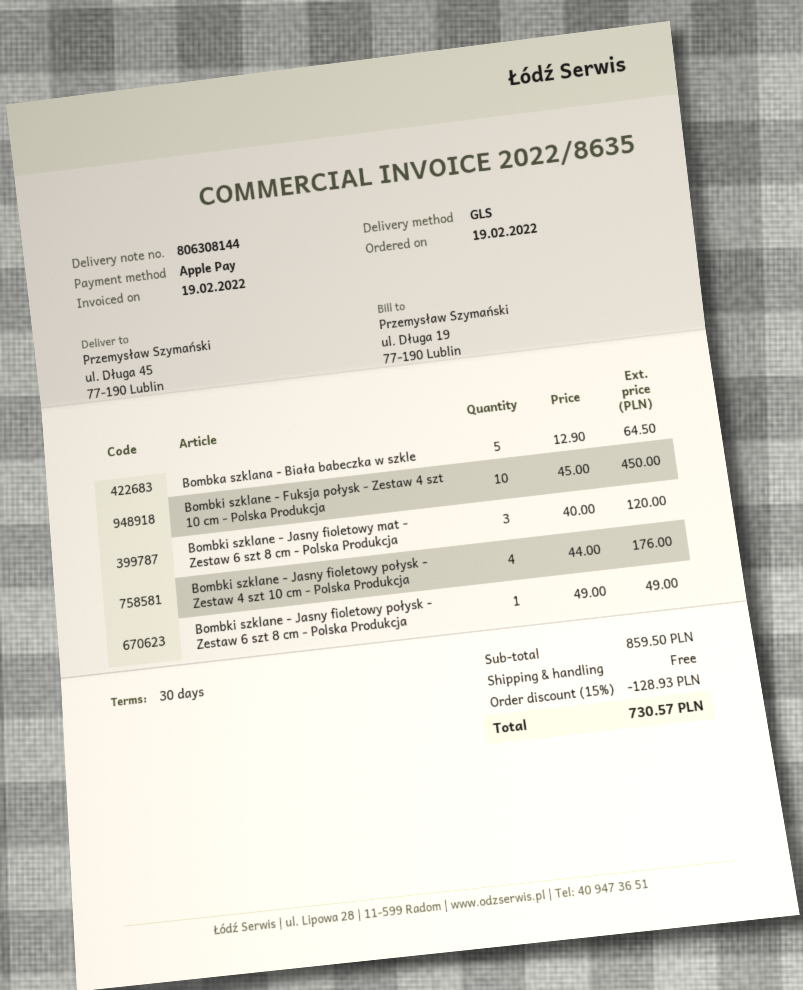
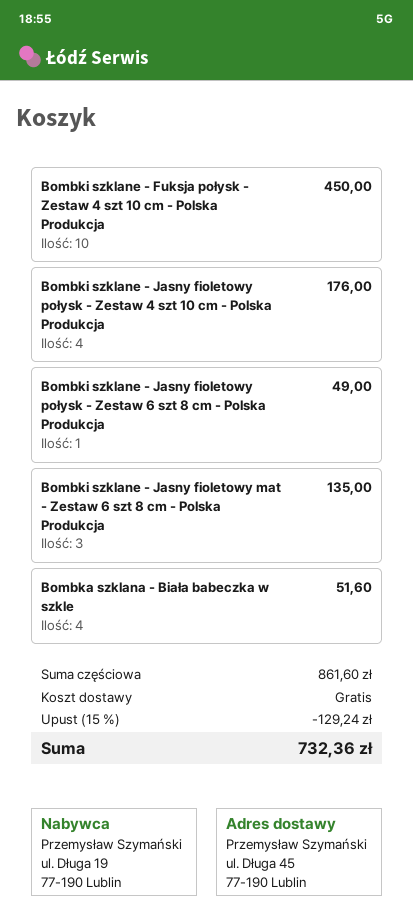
Bombka szklana - Biała babeczka w szkle: 5 for 64.50 -> 4 for 51.60
Bombki szklane - Jasny fioletowy mat - Zestaw 6 szt 8 cm - Polska Produkcja: 3 for 120.00 -> 3 for 135.00
subtotal: 859.50 -> 861.60
discount: 15% = 128.93 -> 15% = 129.24
total: 730.57 -> 732.36

